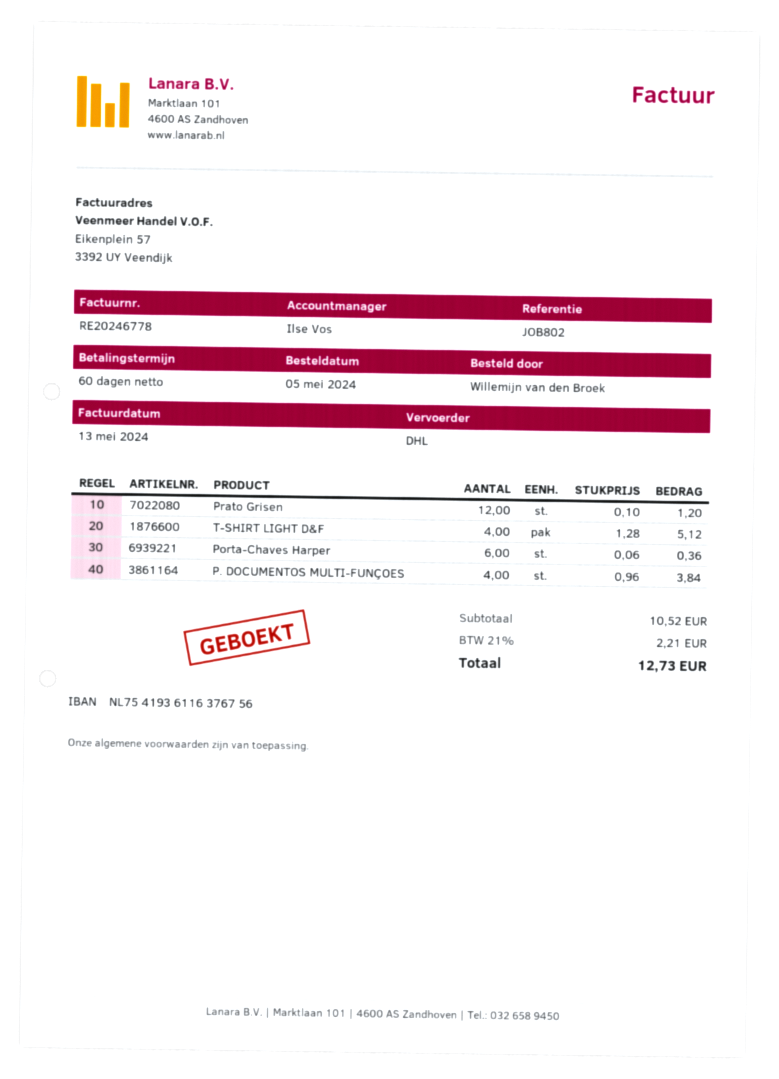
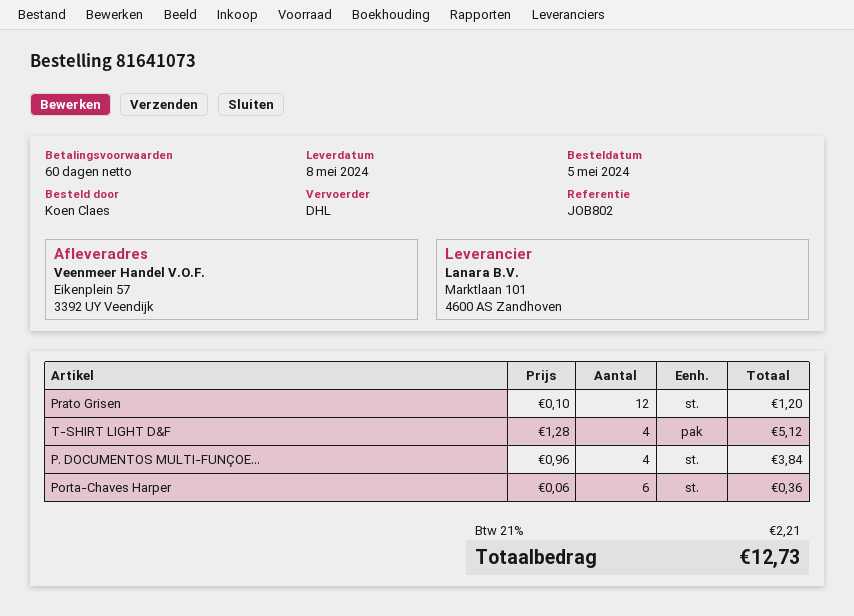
ordered by: Willemijn van den Broek -> Koen Claes

